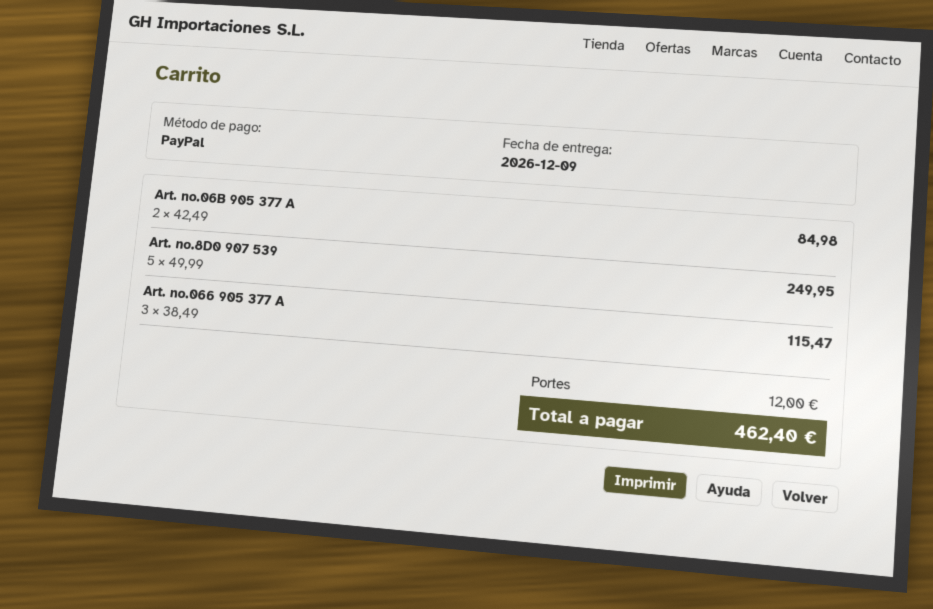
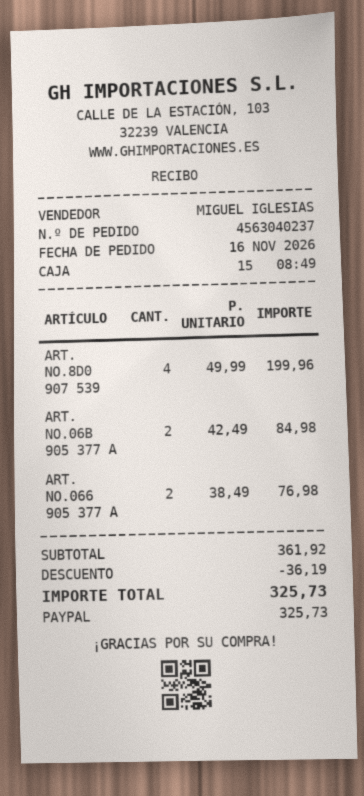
Art. no.8D0 907 539: 5 x 49.99 = 249.95 -> 4 x 49.99 = 199.96
Art. no.066 905 377 A: 3 x 38.49 = 115.47 -> 2 x 38.49 = 76.98
discount: none -> 36.19
shipping: 12.00 -> none
total: 462.40 -> 325.73

